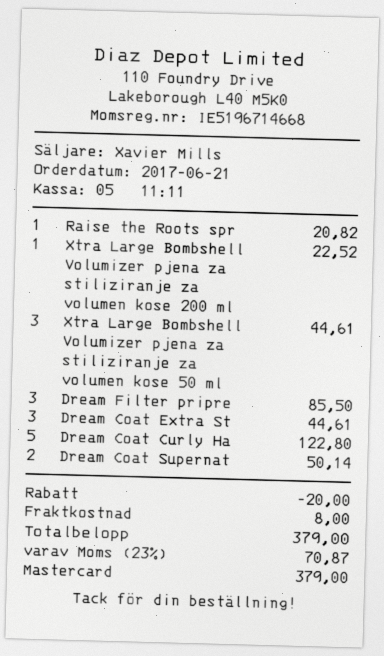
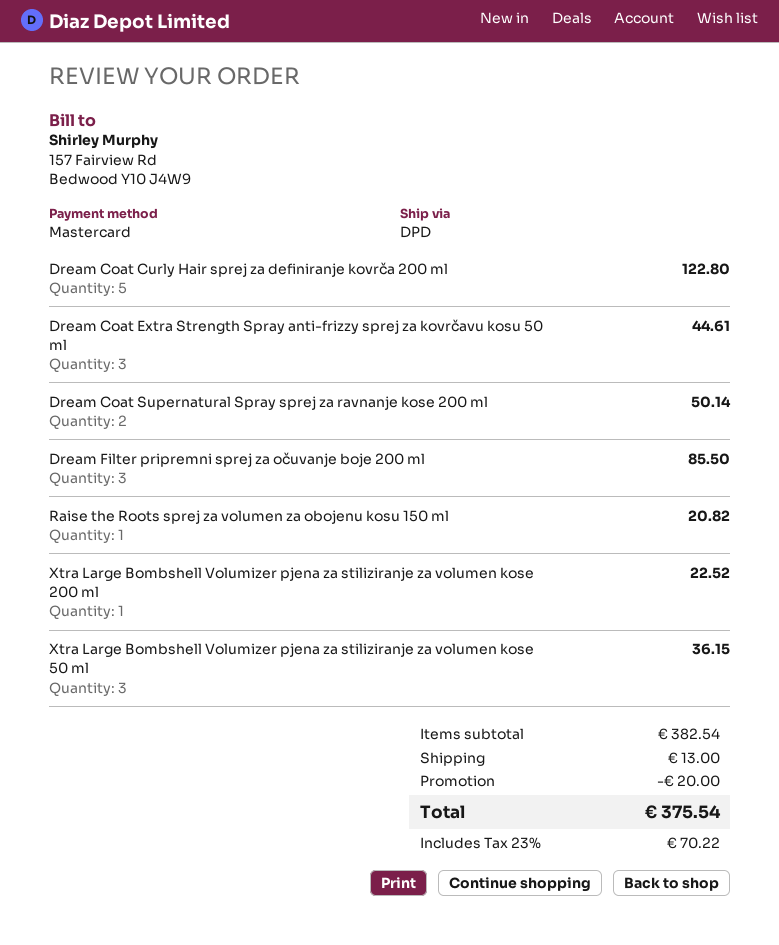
Xtra Large Bombshell Volumizer pjena za stiliziranje za volumen kose 50 ml: 3 for 44.61 -> 3 for 36.15
shipping: 8.00 -> 13.00
tax: 23% = 70.87 -> 23% = 70.22
total: 379.00 -> 375.54

